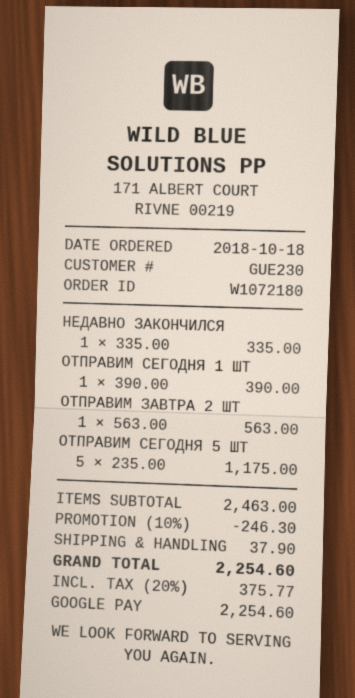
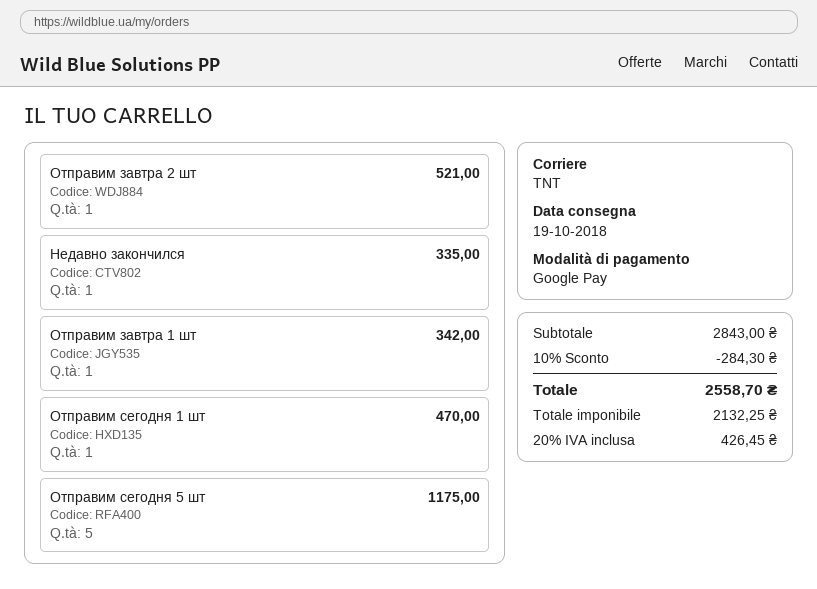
ОТПРАВИМ СЕГОДНЯ 1 ШТ: 1 for 390.00 -> 1 for 470.00
ОТПРАВИМ ЗАВТРА 2 ШТ: 1 for 563.00 -> 1 for 521.00
Отправим завтра 1 шт: none -> 1 for 342.00
subtotal: 2463.00 -> 2843.00
discount: 10% = 246.30 -> 10% = 284.30
shipping: 37.90 -> none
tax: 20% = 375.77 -> 20% = 426.45
total: 2254.60 -> 2558.70

